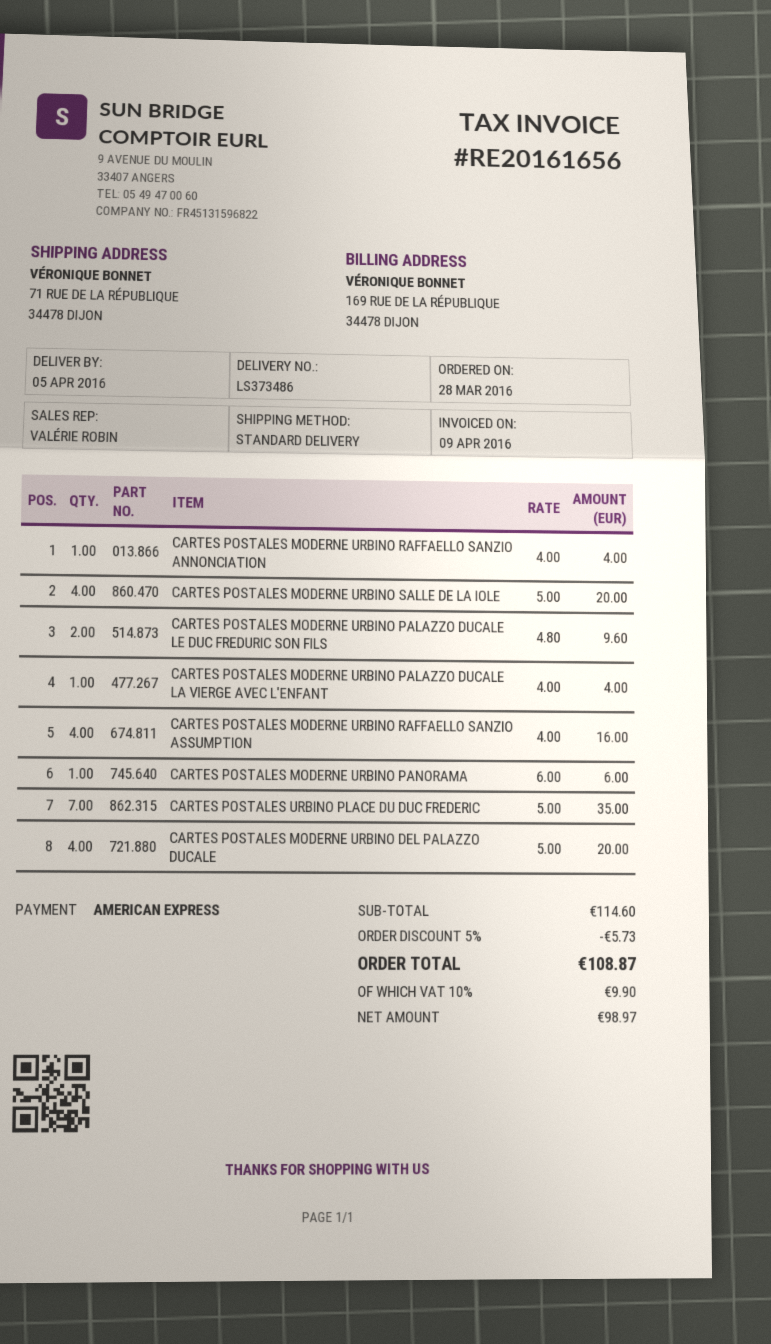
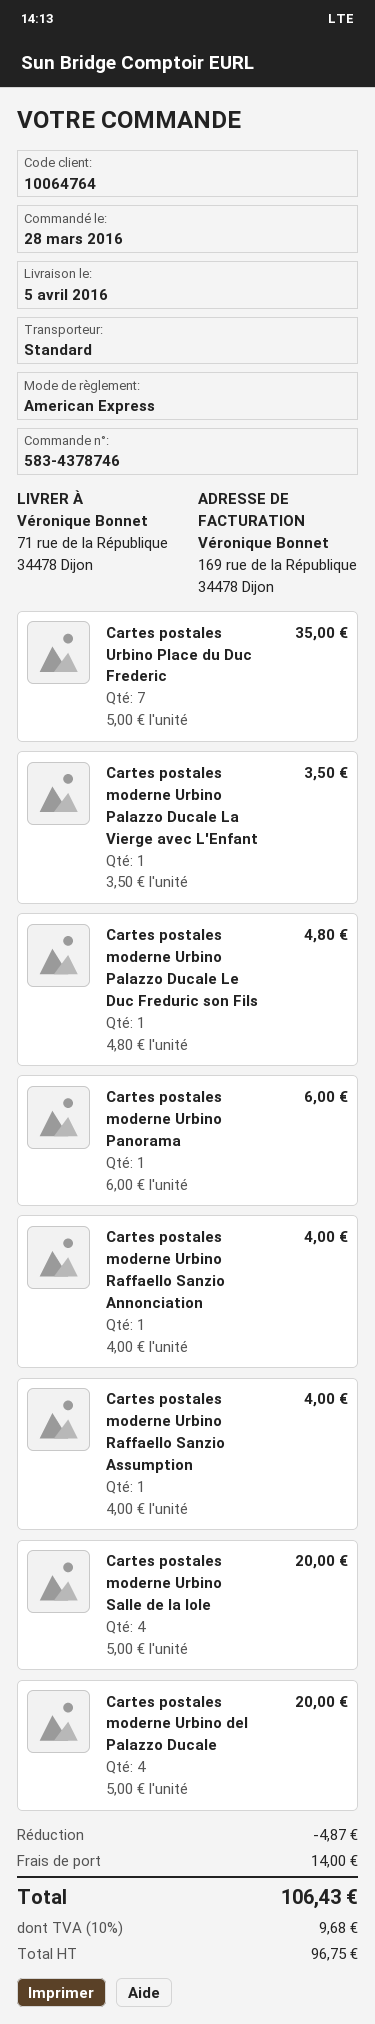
CARTES POSTALES MODERNE URBINO PALAZZO DUCALE LE DUC FREDURIC SON FILS: 2 x 4.80 = 9.60 -> 1 x 4.80 = 4.80
CARTES POSTALES MODERNE URBINO PALAZZO DUCALE LA VIERGE AVEC L'ENFANT: 1 x 4.00 = 4.00 -> 1 x 3.50 = 3.50
CARTES POSTALES MODERNE URBINO RAFFAELLO SANZIO ASSUMPTION: 4 x 4.00 = 16.00 -> 1 x 4.00 = 4.00
discount: 5.73 -> 4.87
shipping: none -> 14.00
net: 98.97 -> 96.75
tax: 10% = 9.90 -> 10% = 9.68
total: 108.87 -> 106.43

